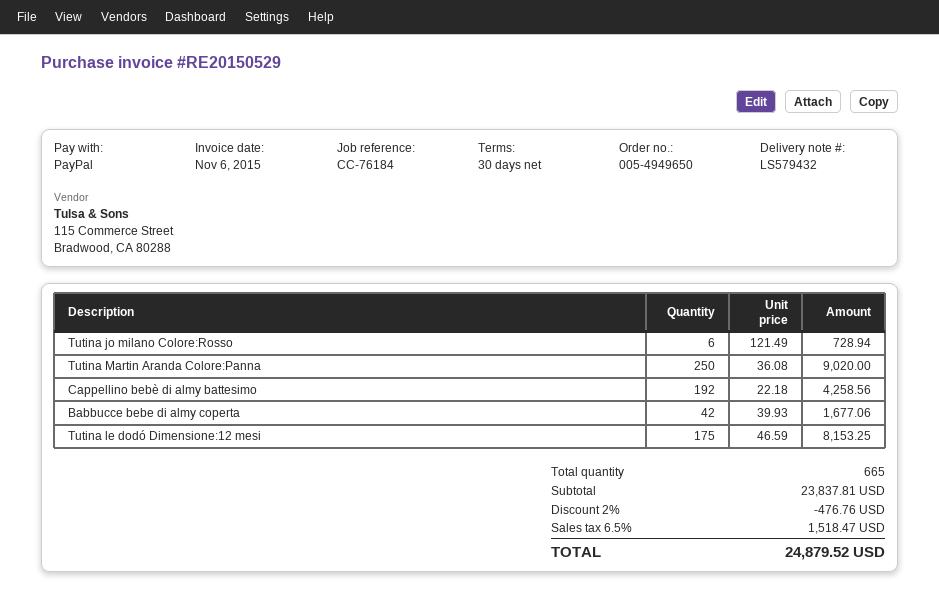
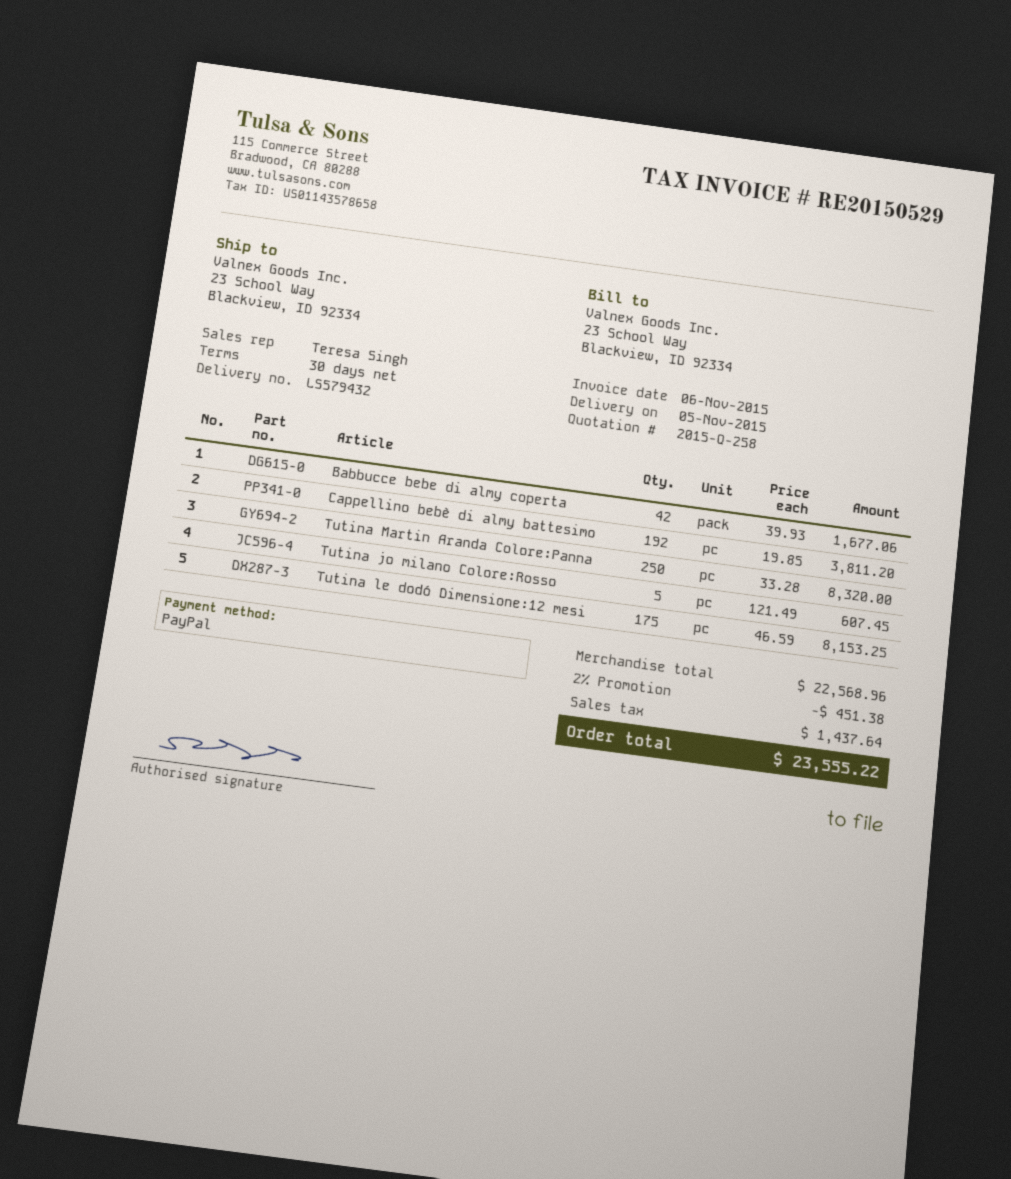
Tutina jo milano Colore:Rosso: 6 x 121.49 = 728.94 -> 5 x 121.49 = 607.45
Tutina Martin Aranda Colore:Panna: 250 x 36.08 = 9020.00 -> 250 x 33.28 = 8320.00
Cappellino bebè di almy battesimo: 192 x 22.18 = 4258.56 -> 192 x 19.85 = 3811.20
subtotal: 23837.81 -> 22568.96
discount: 2% = 476.76 -> 2% = 451.38
tax: 1518.47 -> 1437.64
total: 24879.52 -> 23555.22

